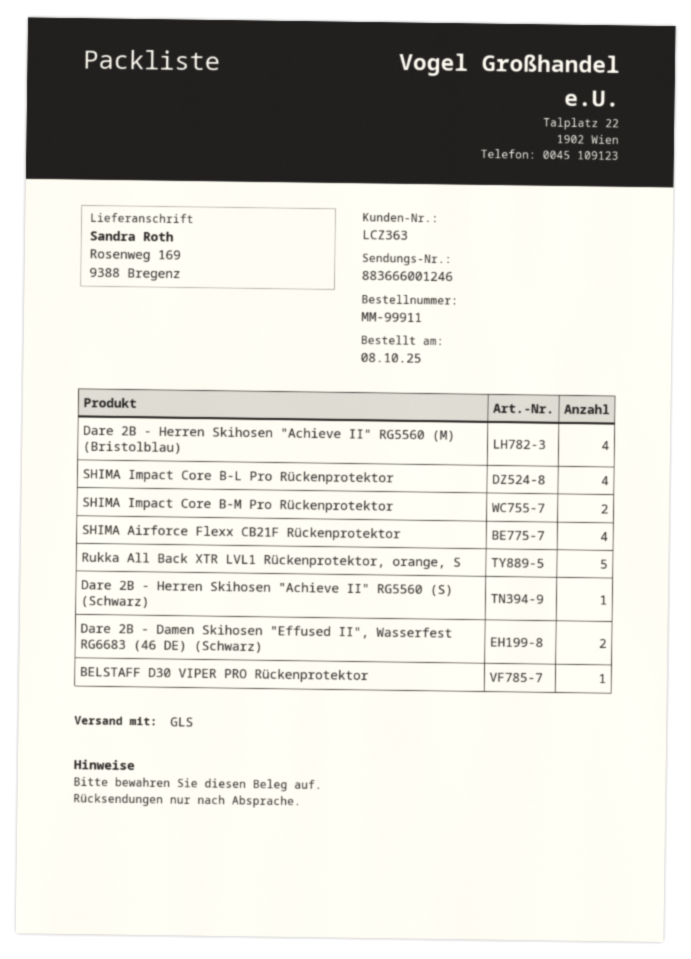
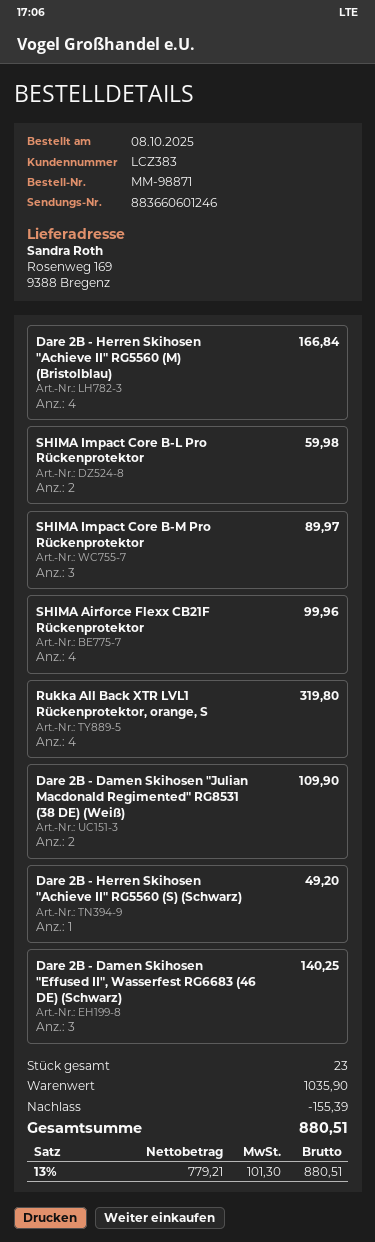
order number: MM-99911 -> MM-98871
customer number: LCZ363 -> LCZ383
tracking number: 883666001246 -> 883660601246
SHIMA Impact Core B-L Pro Rückenprotektor: 4 -> 2
SHIMA Impact Core B-M Pro Rückenprotektor: 2 -> 3
Rukka All Back XTR LVL1 Rückenprotektor, orange, S: 5 -> 4
Dare 2B - Damen Skihosen "Effused II", Wasserfest RG6683 (46 DE) (Schwarz): 2 -> 3
BELSTAFF D30 VIPER PRO Rückenprotektor: 1 -> none
Dare 2B - Damen Skihosen "Julian Macdonald Regimented" RG8531 (38 DE) (Weiß): none -> 2

